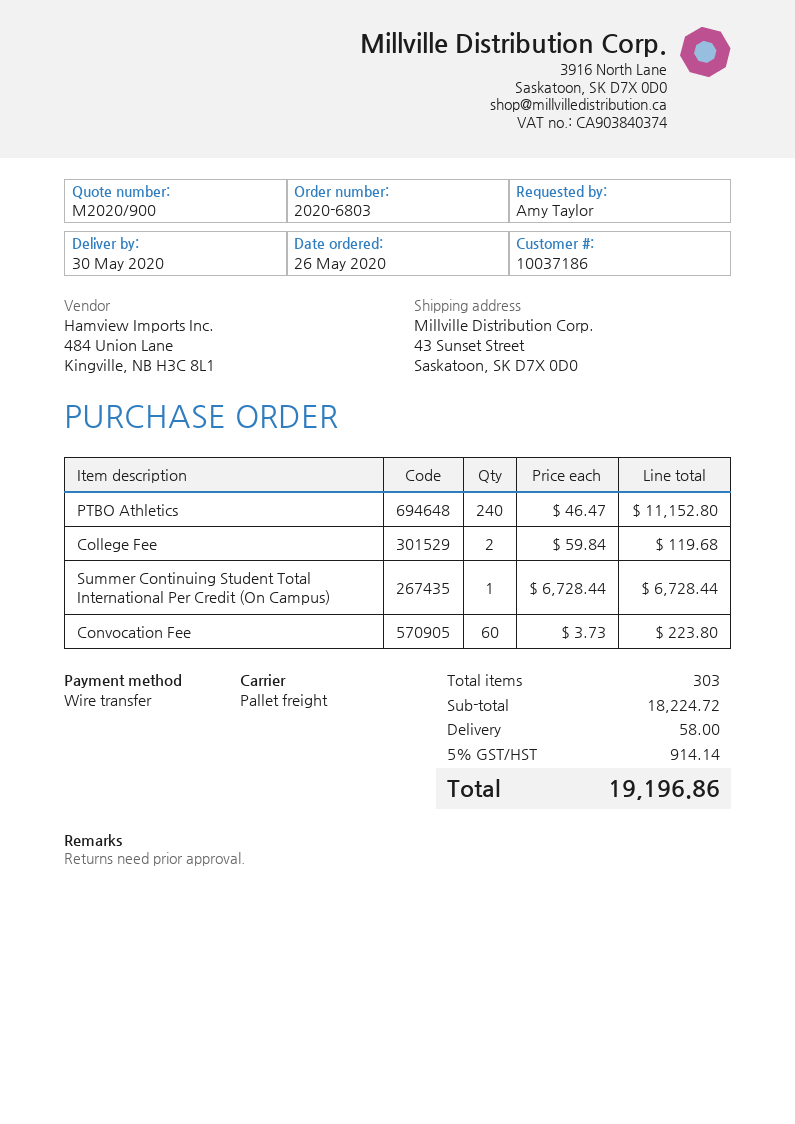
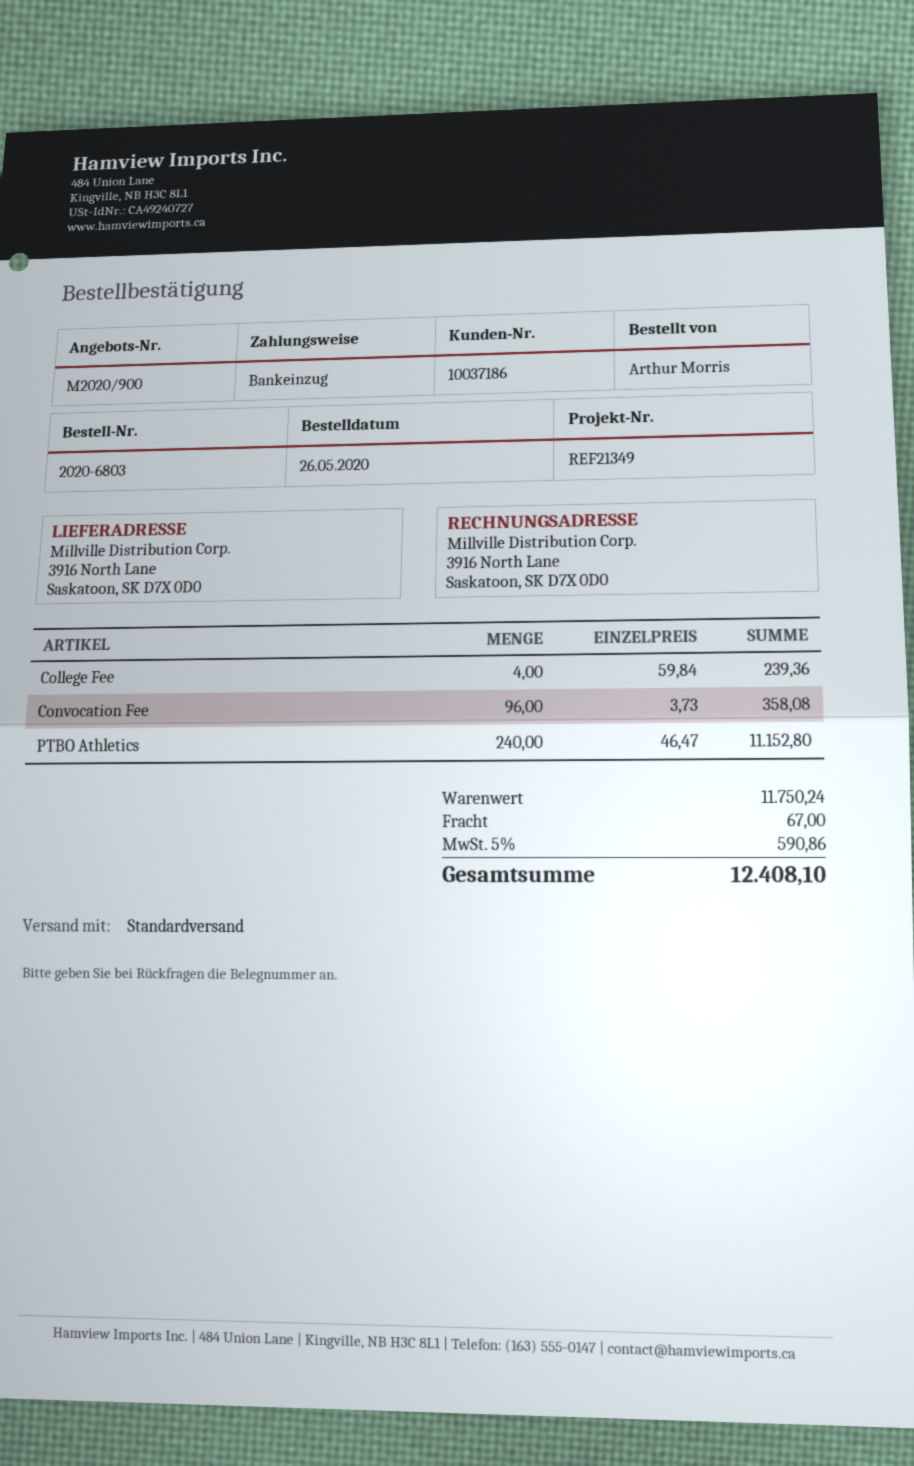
ordered by: Amy Taylor -> Arthur Morris
payment method: bank transfer -> direct debit
shipping method: pallet freight -> standard
ship to: 43 Sunset Street, Saskatoon, SK D7X 0D0 -> 3916 North Lane, Saskatoon, SK D7X 0D0
College Fee: 2 x 59.84 = 119.68 -> 4 x 59.84 = 239.36
Summer Continuing Student Total International Per Credit (On Campus): 1 x 6728.44 = 6728.44 -> none
Convocation Fee: 60 x 3.73 = 223.80 -> 96 x 3.73 = 358.08
subtotal: 18224.72 -> 11750.24
shipping: 58.00 -> 67.00
tax: 5% = 914.14 -> 5% = 590.86
total: 19196.86 -> 12408.10

